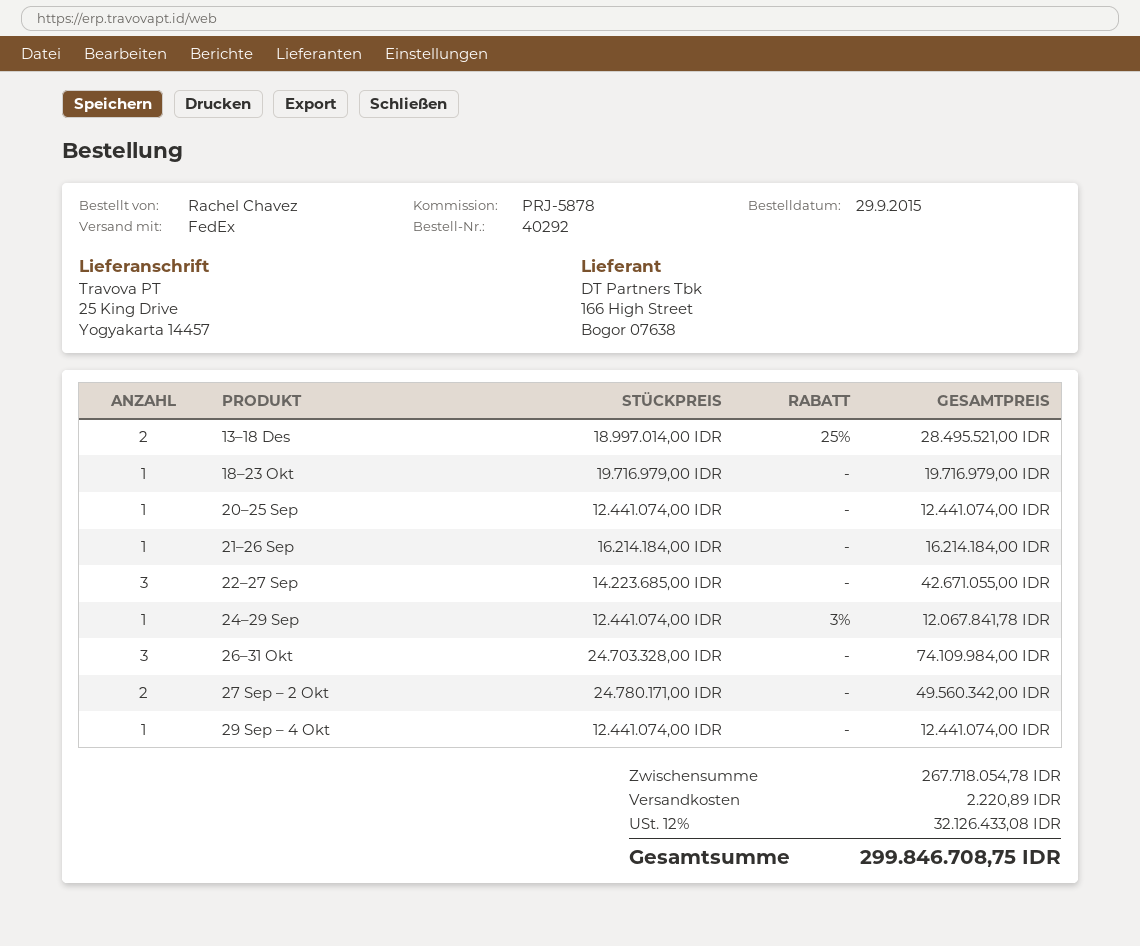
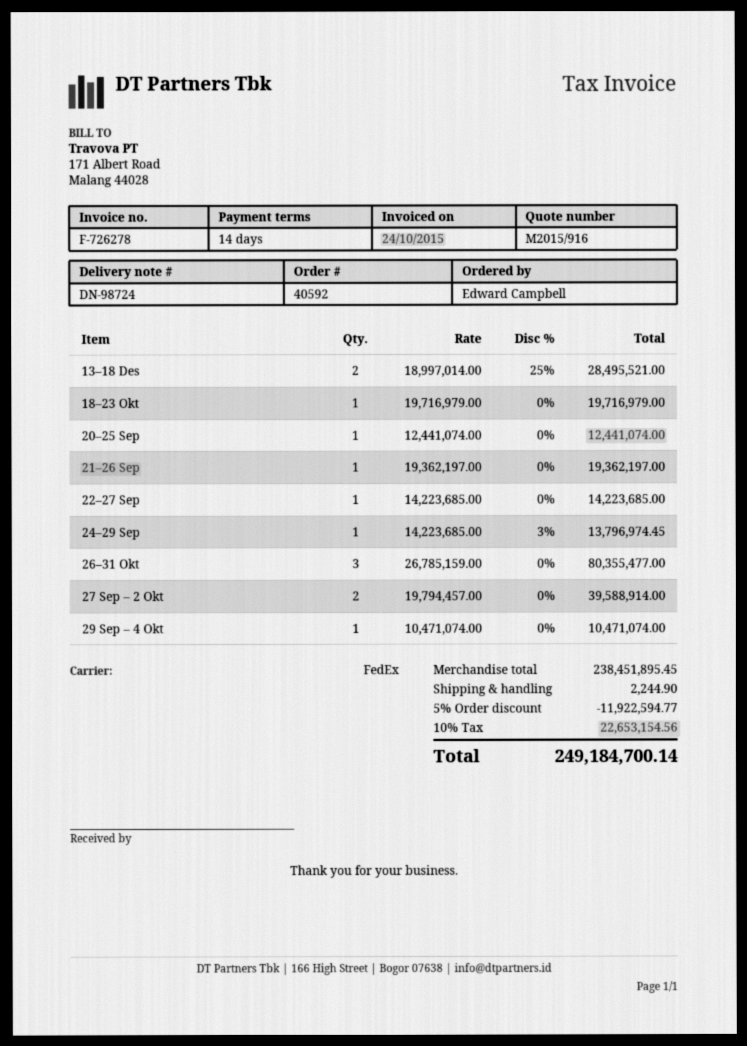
order number: 40292 -> 40592
ordered by: Rachel Chavez -> Edward Campbell
21–26 Sep: 1 x 16214184.00 = 16214184.00 -> 1 x 19362197.00 = 19362197.00
22–27 Sep: 3 x 14223685.00 = 42671055.00 -> 1 x 14223685.00 = 14223685.00
24–29 Sep: 1 x 12441074.00 - 3% = 12067841.78 -> 1 x 14223685.00 - 3% = 13796974.45
26–31 Okt: 3 x 24703328.00 = 74109984.00 -> 3 x 26785159.00 = 80355477.00
27 Sep – 2 Okt: 2 x 24780171.00 = 49560342.00 -> 2 x 19794457.00 = 39588914.00
29 Sep – 4 Okt: 1 x 12441074.00 = 12441074.00 -> 1 x 10471074.00 = 10471074.00
subtotal: 267718054.78 -> 238451895.45
discount: none -> 5% = 11922594.77
shipping: 2220.89 -> 2244.90
tax: 12% = 32126433.08 -> 10% = 22653154.56
total: 299846708.75 -> 249184700.14

